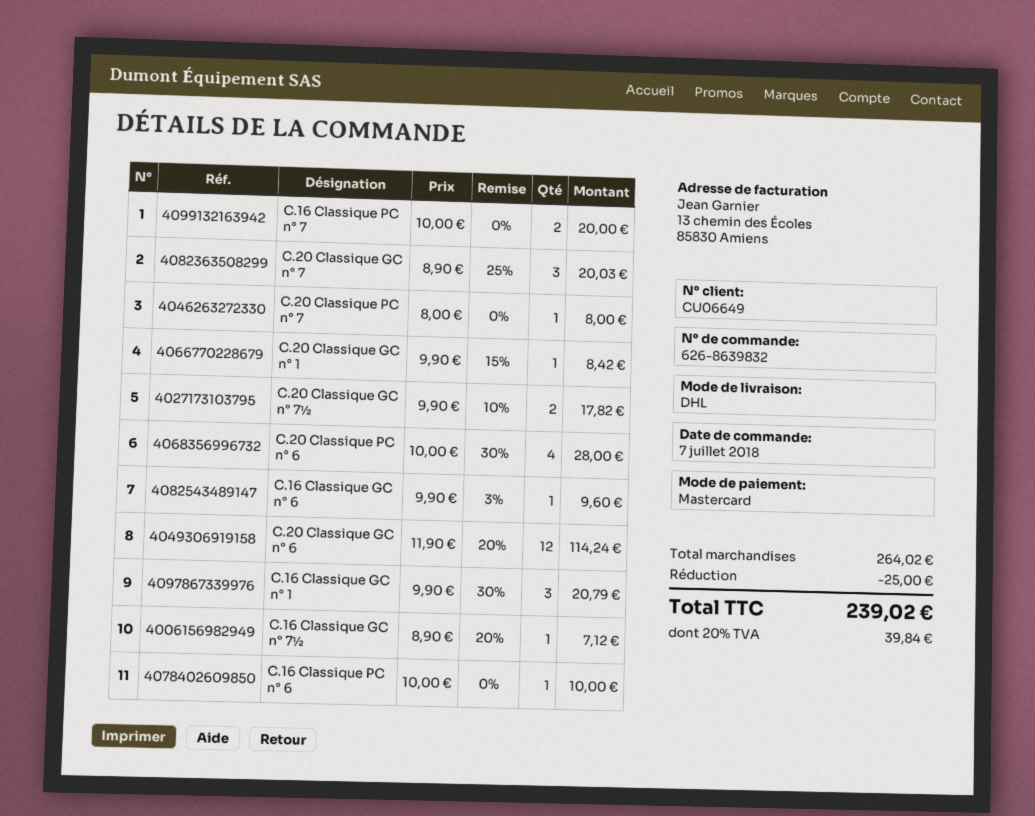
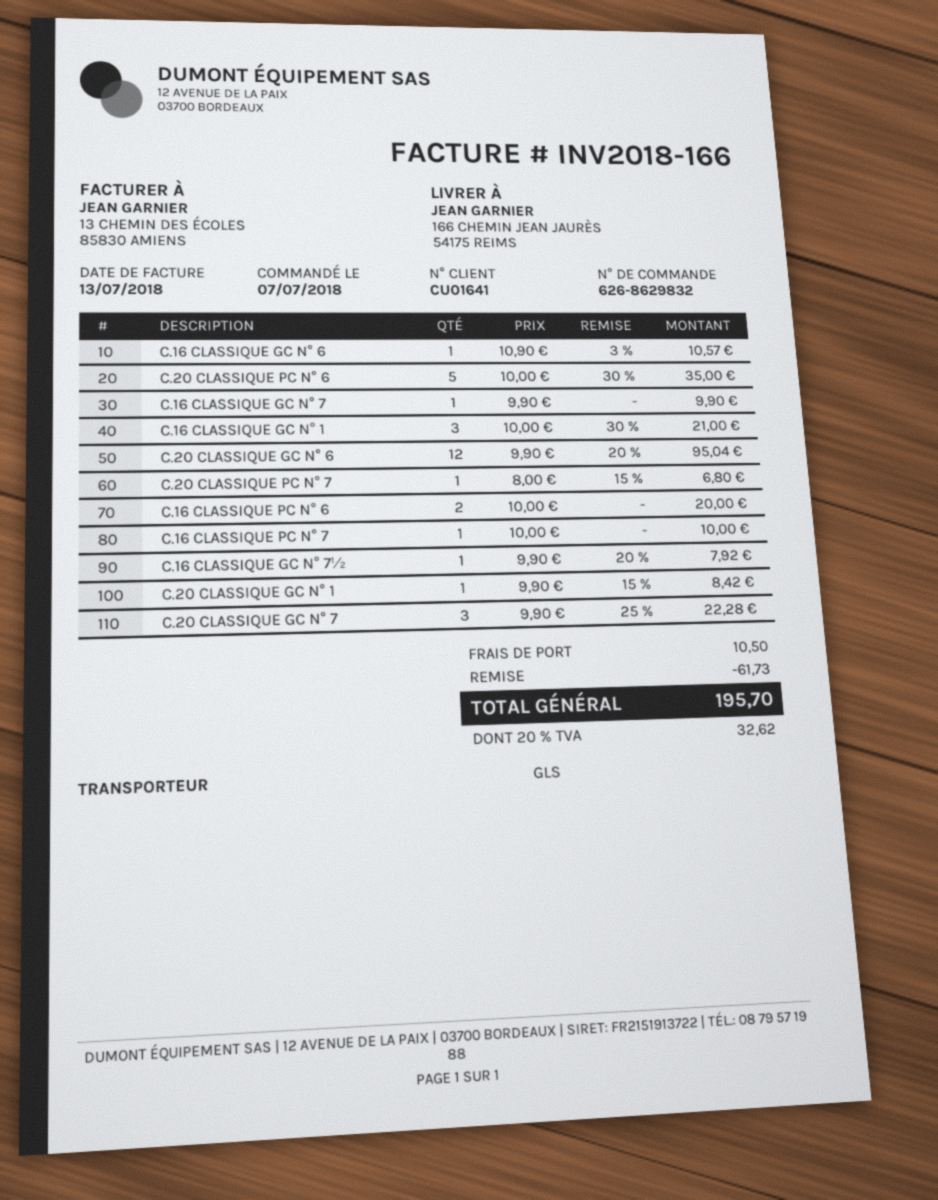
order number: 626-8639832 -> 626-8629832
customer number: CU06649 -> CU01641
shipping method: DHL -> GLS
C.16 Classique PC n° 7: 2 x 10.00 = 20.00 -> 1 x 10.00 = 10.00
C.20 Classique GC n° 7: 3 x 8.90 - 25% = 20.03 -> 3 x 9.90 - 25% = 22.28
C.20 Classique PC n° 7: 1 x 8.00 = 8.00 -> 1 x 8.00 - 15% = 6.80
C.20 Classique GC n° 7½: 2 x 9.90 - 10% = 17.82 -> none
C.20 Classique PC n° 6: 4 x 10.00 - 30% = 28.00 -> 5 x 10.00 - 30% = 35.00
C.16 Classique GC n° 6: 1 x 9.90 - 3% = 9.60 -> 1 x 10.90 - 3% = 10.57
C.20 Classique GC n° 6: 12 x 11.90 - 20% = 114.24 -> 12 x 9.90 - 20% = 95.04
C.16 Classique GC n° 1: 3 x 9.90 - 30% = 20.79 -> 3 x 10.00 - 30% = 21.00
C.16 Classique GC n° 7½: 1 x 8.90 - 20% = 7.12 -> 1 x 9.90 - 20% = 7.92
C.16 Classique PC n° 6: 1 x 10.00 = 10.00 -> 2 x 10.00 = 20.00
C.16 CLASSIQUE GC N° 7: none -> 1 x 9.90 = 9.90
discount: 25.00 -> 61.73
shipping: none -> 10.50
tax: 20% = 39.84 -> 20% = 32.62
total: 239.02 -> 195.70

